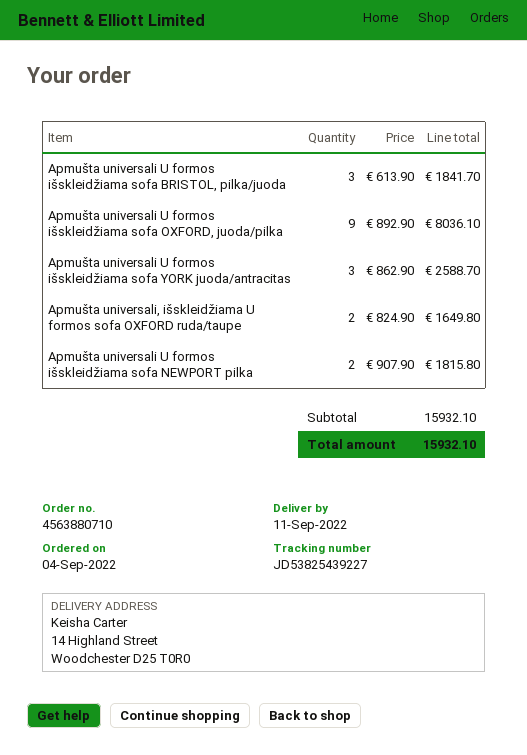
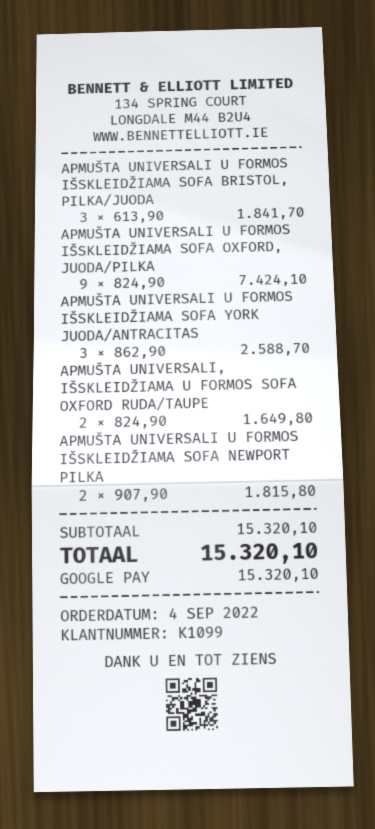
Apmušta universali U formos išskleidžiama sofa OXFORD, juoda/pilka: 9 x 892.90 = 8036.10 -> 9 x 824.90 = 7424.10
subtotal: 15932.10 -> 15320.10
total: 15932.10 -> 15320.10

